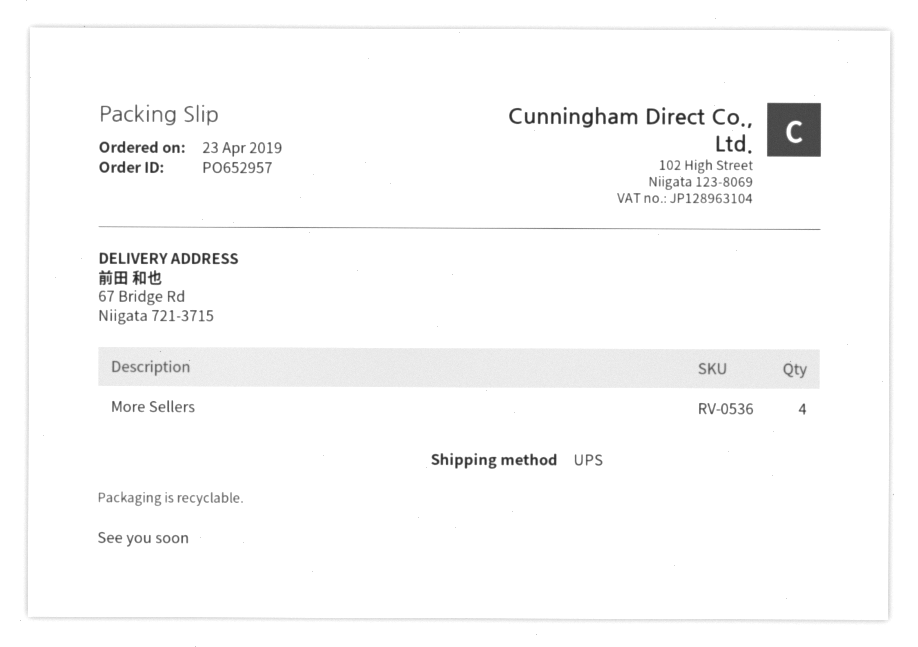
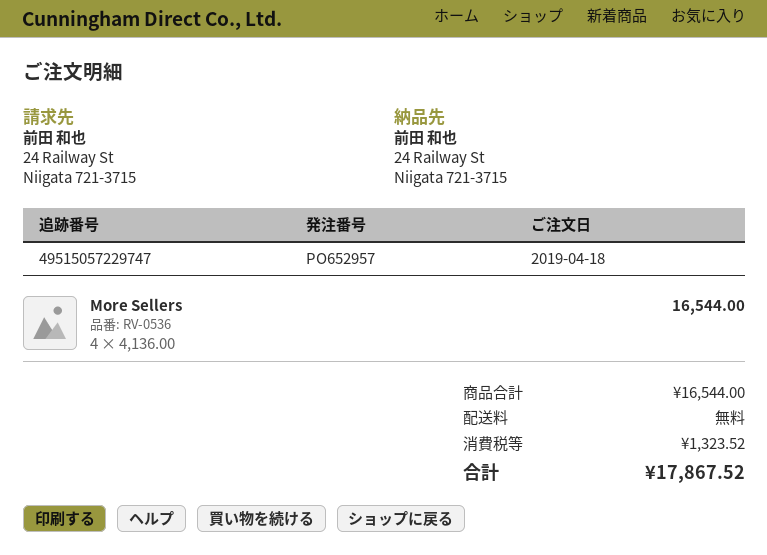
order date: 2019-04-23 -> 2019-04-18
ship to: 67 Bridge Rd, Niigata 721-3715 -> 24 Railway St, Niigata 721-3715

